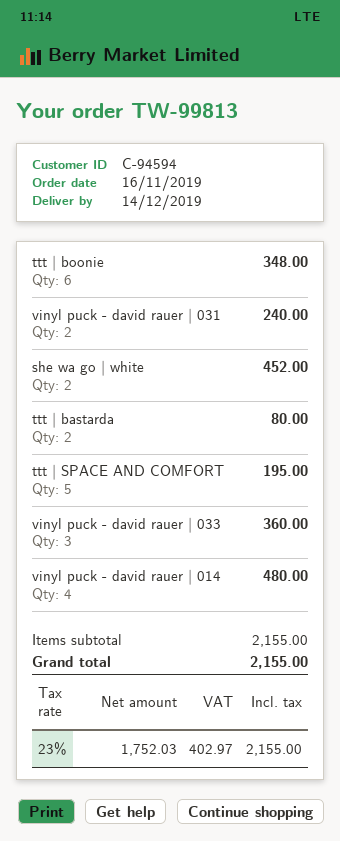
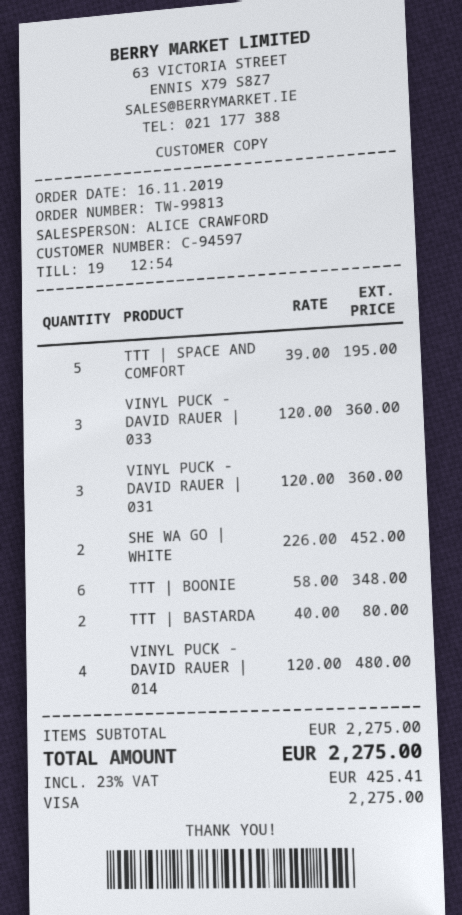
customer number: C-94594 -> C-94597
vinyl puck - david rauer | 031: 2 for 240.00 -> 3 for 360.00
subtotal: 2155.00 -> 2275.00
tax: 23% = 402.97 -> 23% = 425.41
total: 2155.00 -> 2275.00

